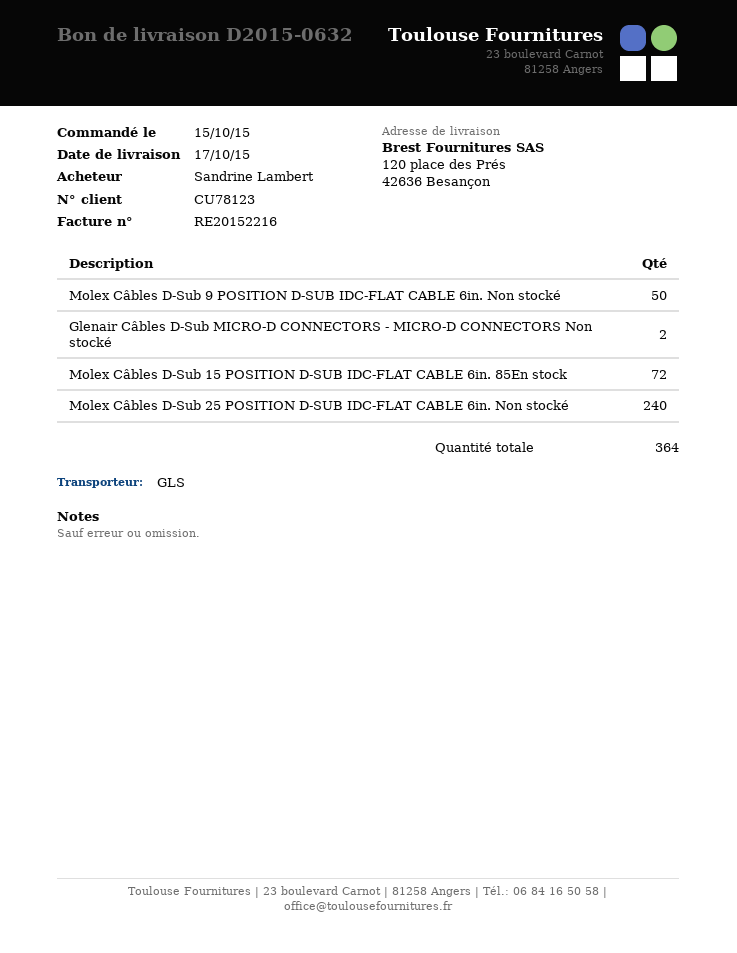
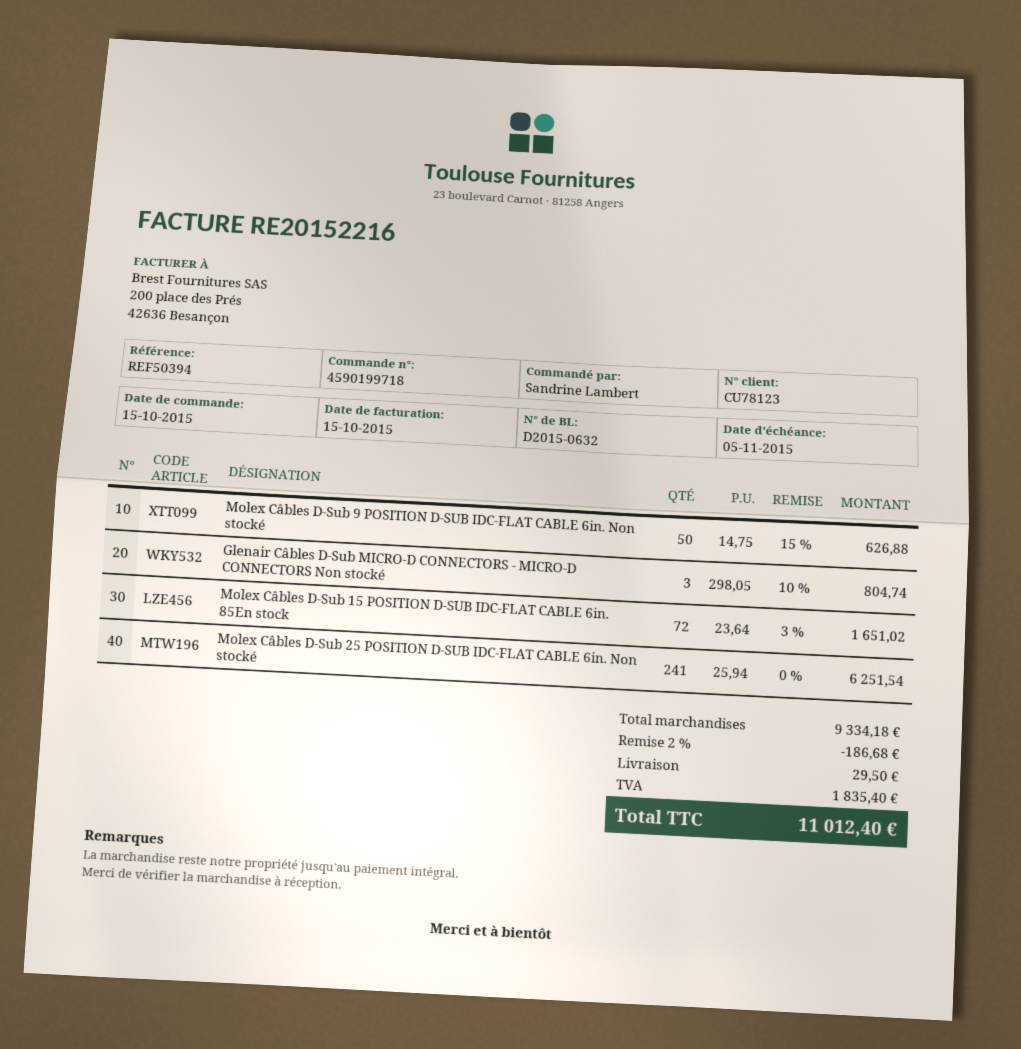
Glenair Câbles D-Sub MICRO-D CONNECTORS - MICRO-D CONNECTORS Non stocké: 2 -> 3
Molex Câbles D-Sub 25 POSITION D-SUB IDC-FLAT CABLE 6in. Non stocké: 240 -> 241

